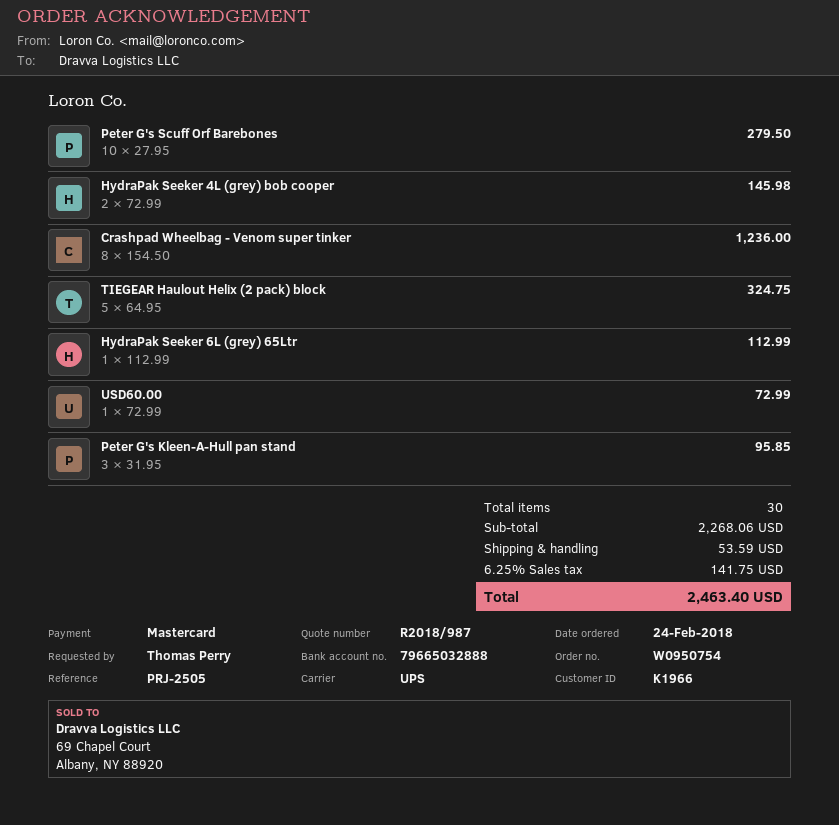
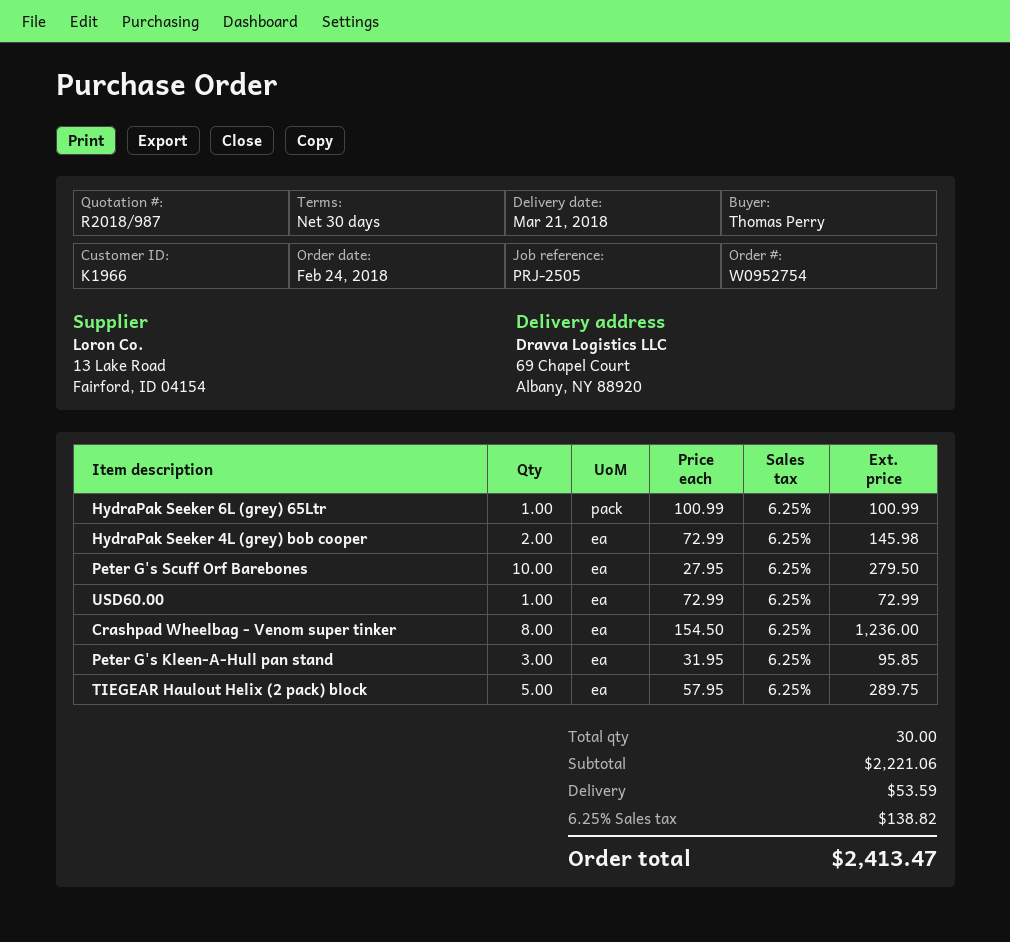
order number: W0950754 -> W0952754
TIEGEAR Haulout Helix (2 pack) block: 5 x 64.95 = 324.75 -> 5 x 57.95 = 289.75
HydraPak Seeker 6L (grey) 65Ltr: 1 x 112.99 = 112.99 -> 1 x 100.99 = 100.99
subtotal: 2268.06 -> 2221.06
tax: 6.25% = 141.75 -> 6.25% = 138.82
total: 2463.40 -> 2413.47

